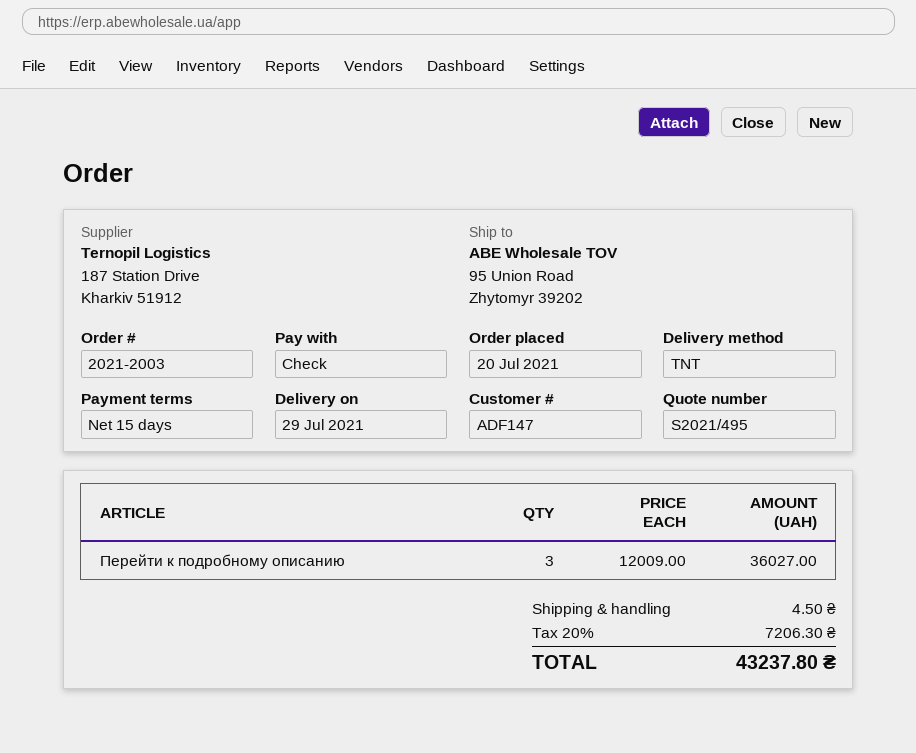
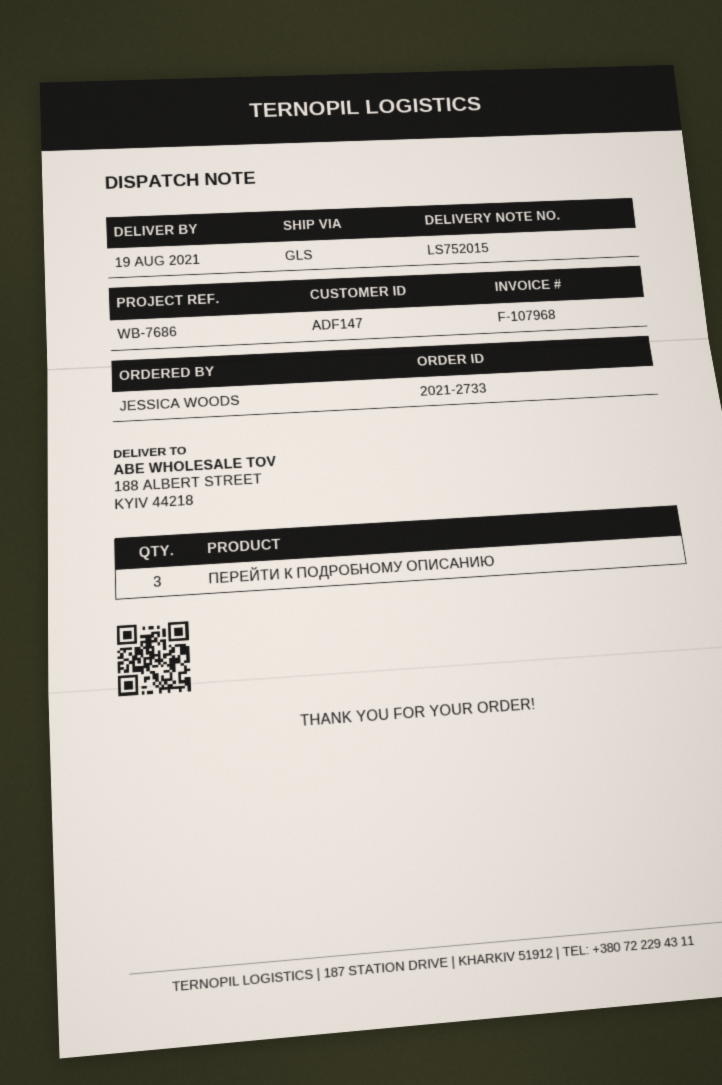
order number: 2021-2003 -> 2021-2733
delivery date: 2021-07-29 -> 2021-08-19
shipping method: TNT -> GLS
ship to: 95 Union Road, Zhytomyr 39202 -> 188 ALBERT STREET, KYIV 44218

